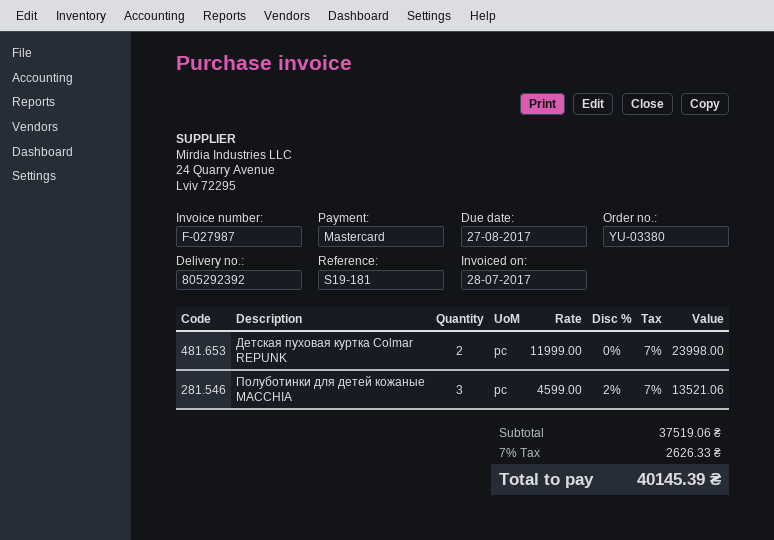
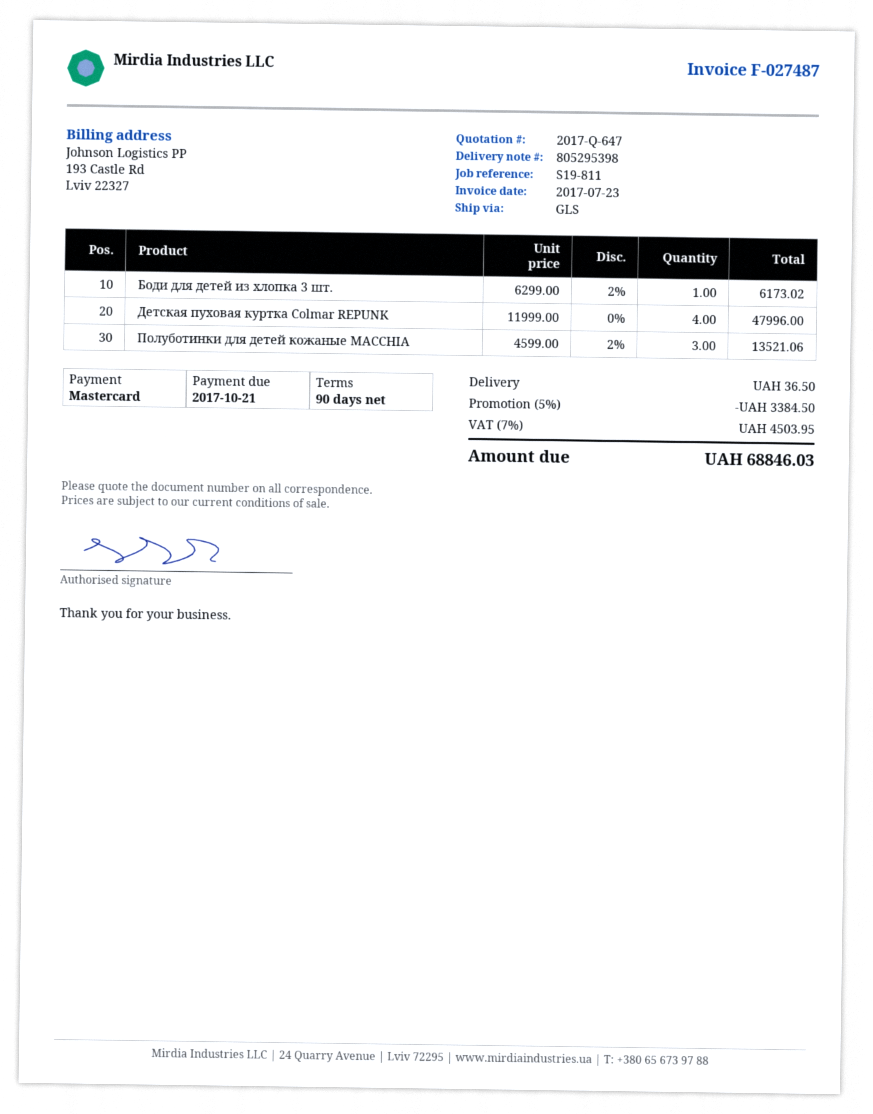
delivery note number: 805292392 -> 805295398
invoice number: F-027987 -> F-027487
invoice date: 2017-07-28 -> 2017-07-23
due date: 2017-08-27 -> 2017-10-21
reference: S19-181 -> S19-811
Детская пуховая куртка Colmar REPUNK: 2 x 11999.00 = 23998.00 -> 4 x 11999.00 = 47996.00
Боди для детей из хлопка 3 шт.: none -> 1 x 6299.00 - 2% = 6173.02
discount: none -> 5% = 3384.50
shipping: none -> 36.50
tax: 7% = 2626.33 -> 7% = 4503.95
total: 40145.39 -> 68846.03

